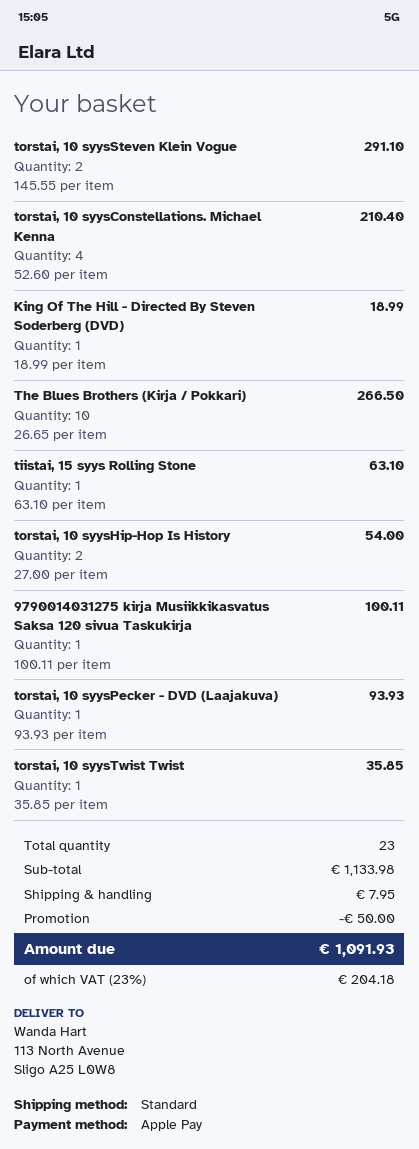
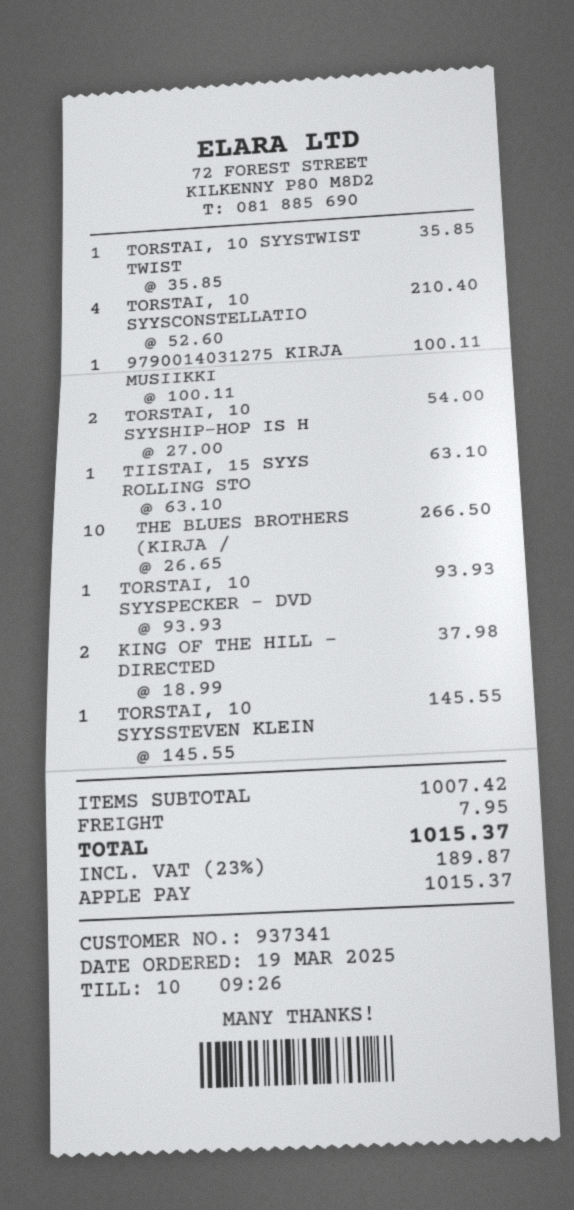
torstai, 10 syysSteven Klein Vogue: 2 x 145.55 = 291.10 -> 1 x 145.55 = 145.55
King Of The Hill - Directed By Steven Soderberg (DVD): 1 x 18.99 = 18.99 -> 2 x 18.99 = 37.98
subtotal: 1133.98 -> 1007.42
discount: 50.00 -> none
tax: 23% = 204.18 -> 23% = 189.87
total: 1091.93 -> 1015.37

